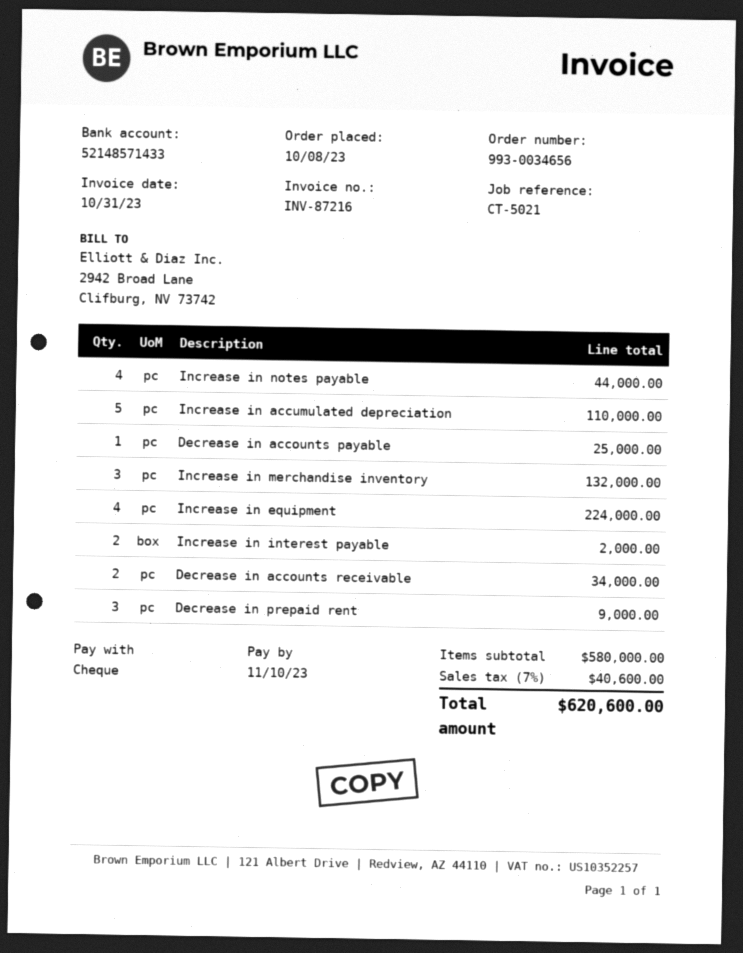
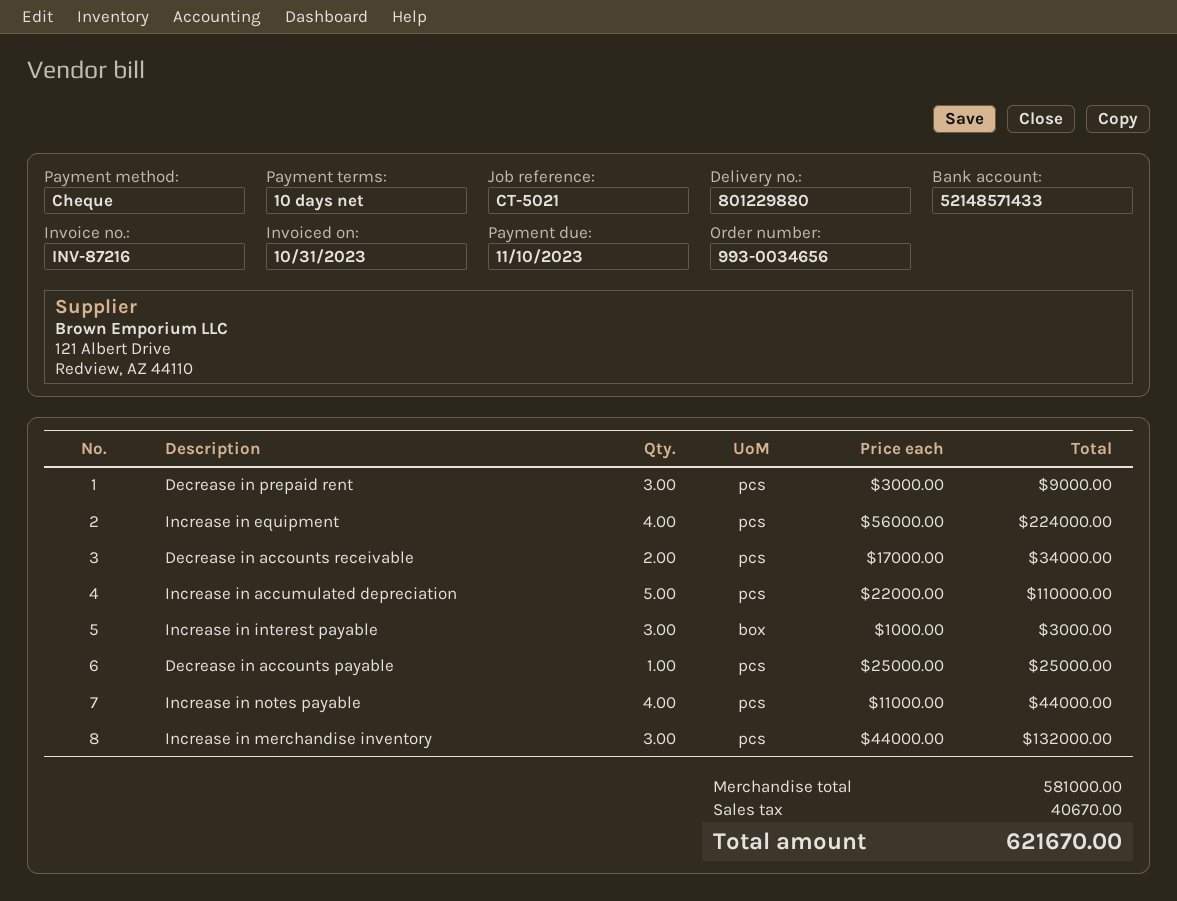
Increase in interest payable: 2 for 2000.00 -> 3 for 3000.00
subtotal: 580000.00 -> 581000.00
tax: 40600.00 -> 40670.00
total: 620600.00 -> 621670.00

